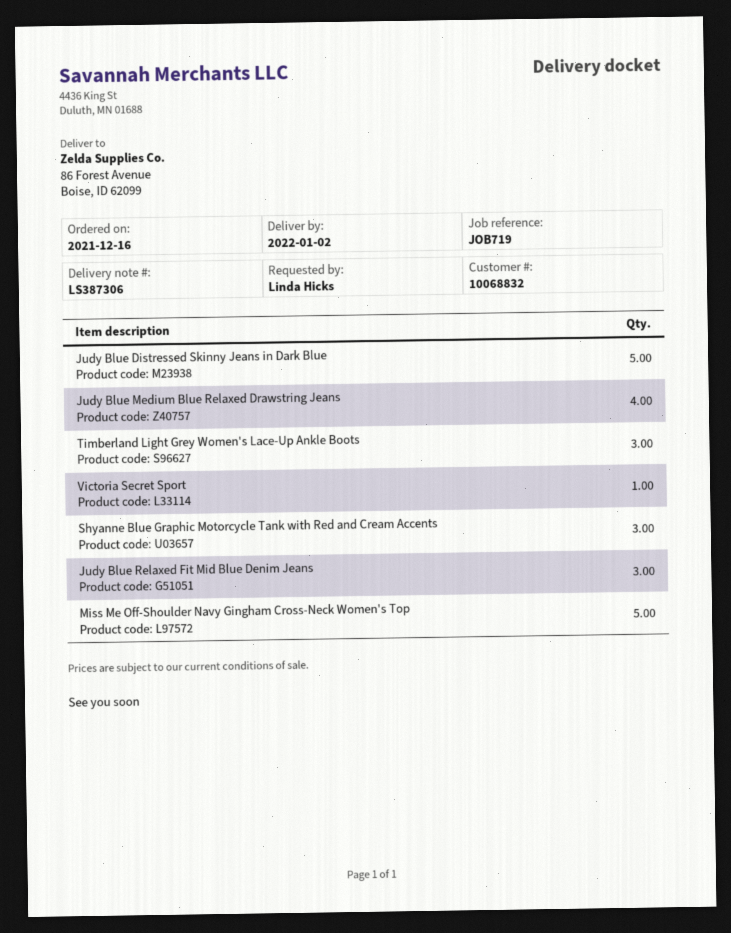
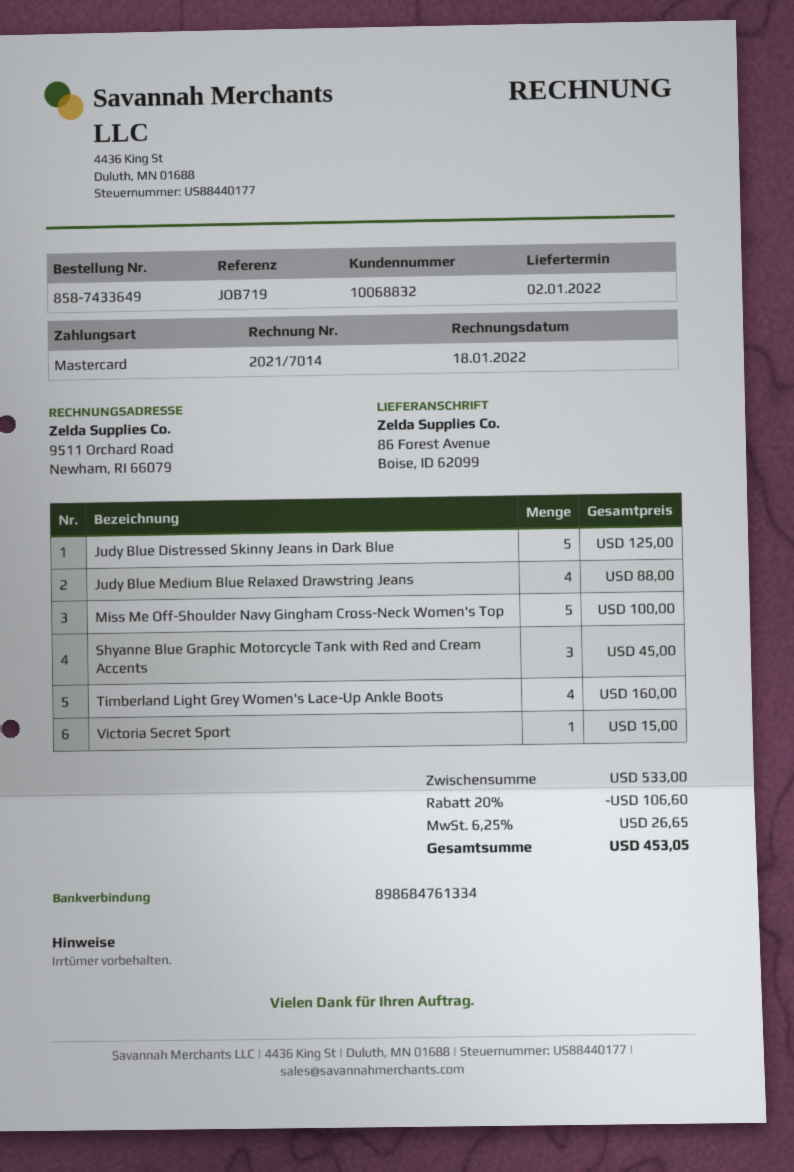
Timberland Light Grey Women's Lace-Up Ankle Boots: 3 -> 4
Judy Blue Relaxed Fit Mid Blue Denim Jeans: 3 -> none

